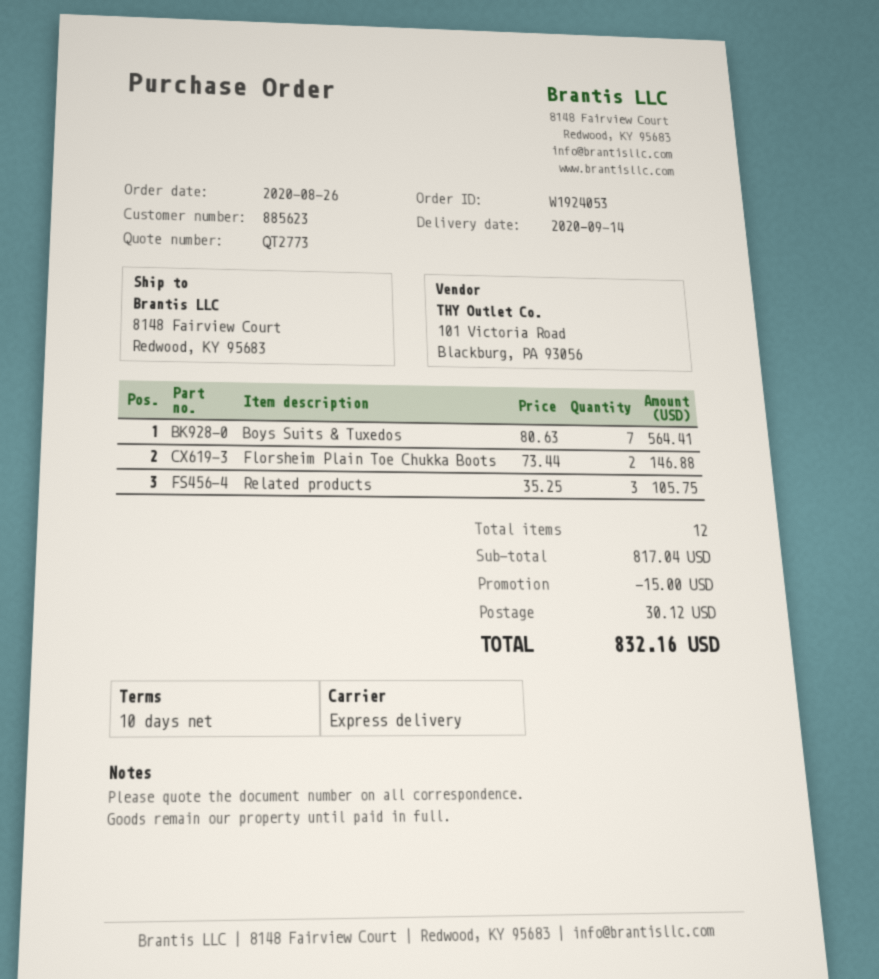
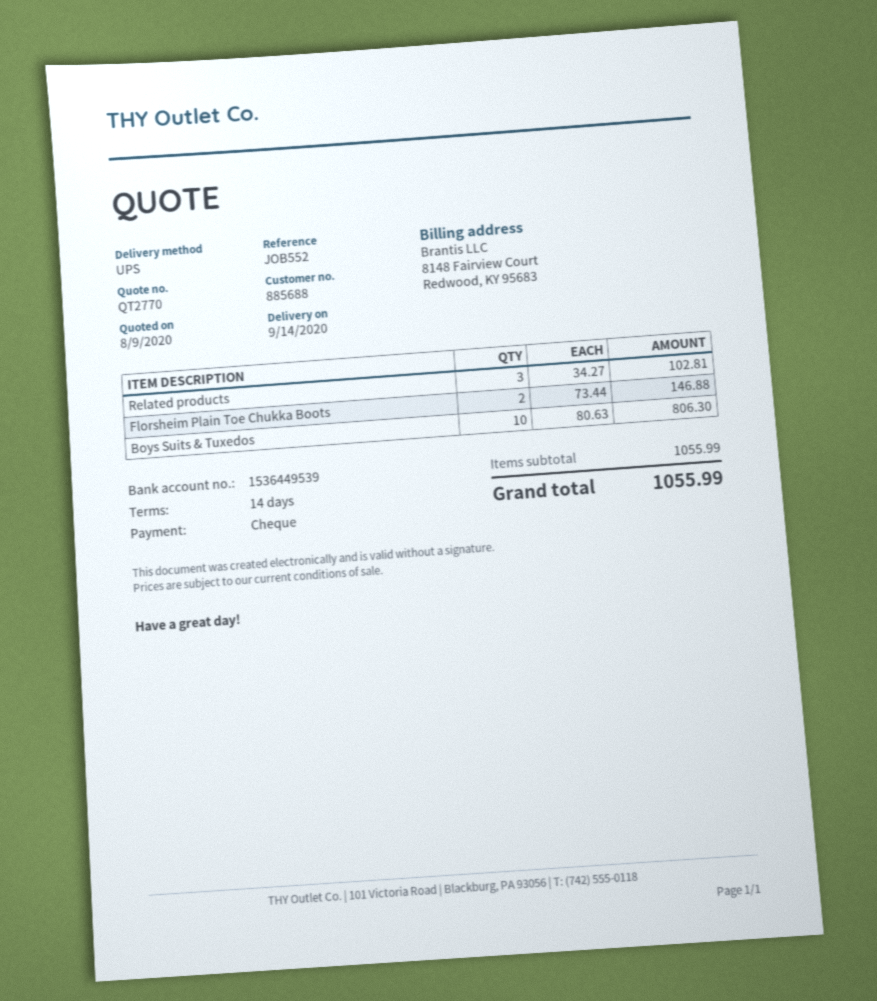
quote number: QT2773 -> QT2770
payment terms: 10 days -> 14 days
customer number: 885623 -> 885688
shipping method: express -> UPS
Boys Suits & Tuxedos: 7 x 80.63 = 564.41 -> 10 x 80.63 = 806.30
Related products: 3 x 35.25 = 105.75 -> 3 x 34.27 = 102.81
subtotal: 817.04 -> 1055.99
discount: 15.00 -> none
shipping: 30.12 -> none
total: 832.16 -> 1055.99

